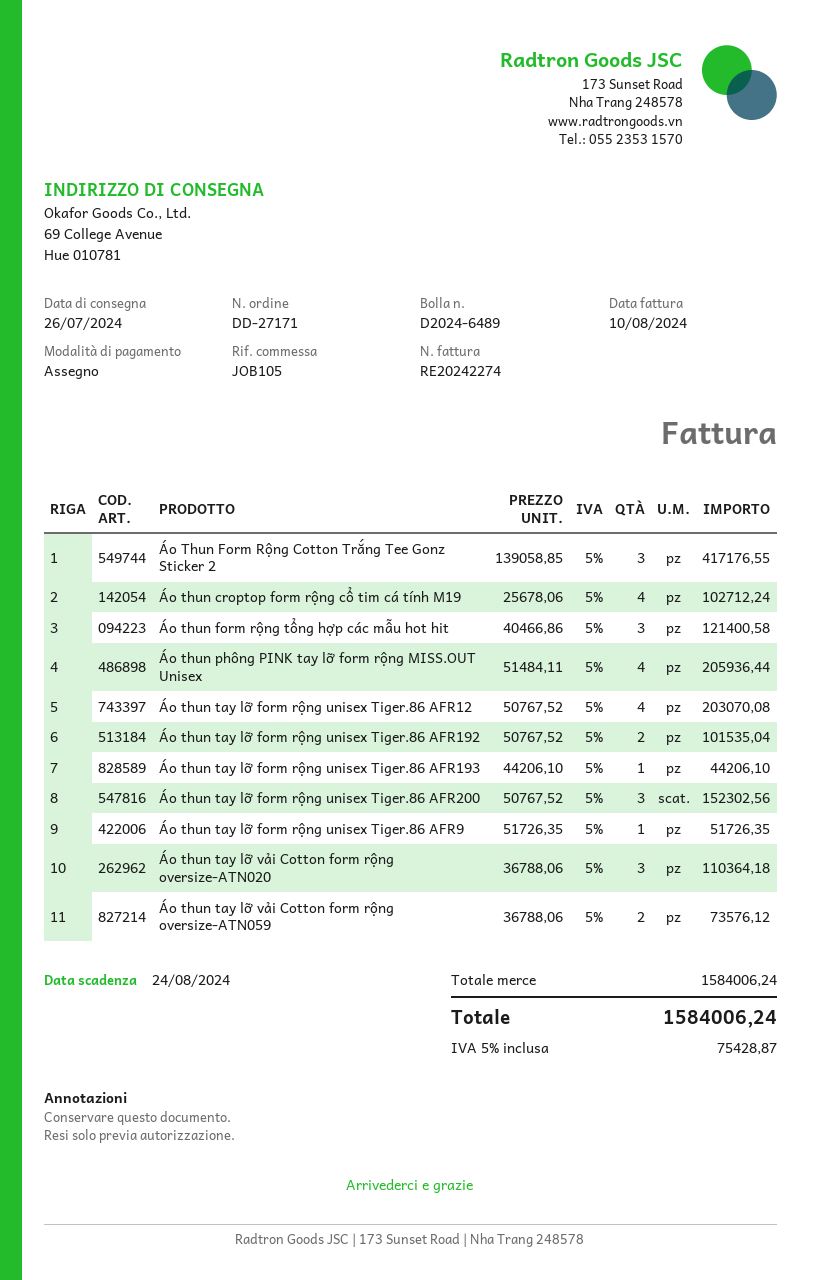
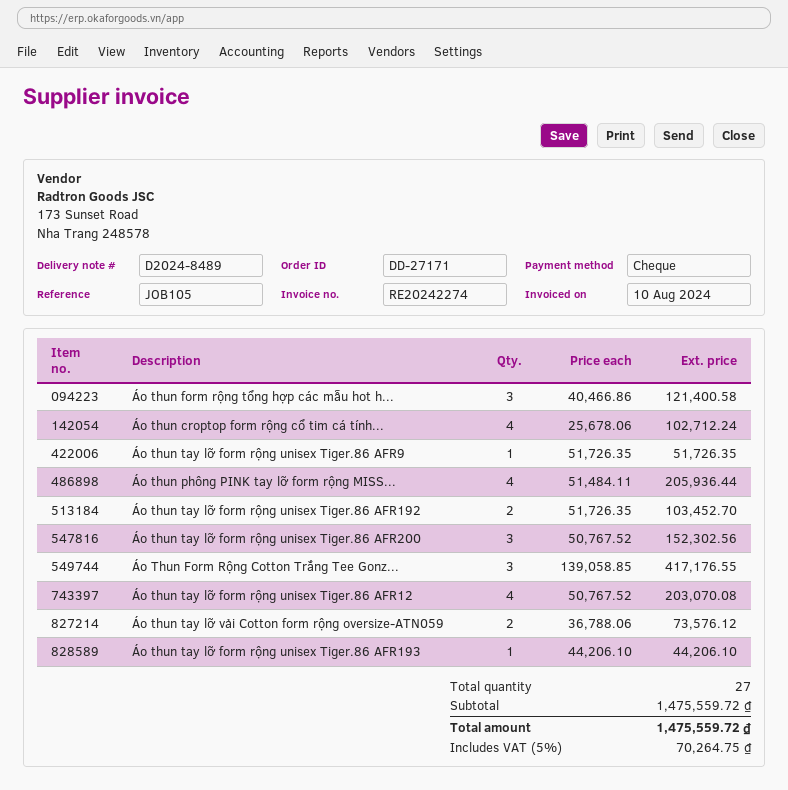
delivery note number: D2024-6489 -> D2024-8489
Áo thun tay lỡ form rộng unisex Tiger.86 AFR192: 2 x 50767.52 = 101535.04 -> 2 x 51726.35 = 103452.70
Áo thun tay lỡ vải Cotton form rộng oversize-ATN020: 3 x 36788.06 = 110364.18 -> none
subtotal: 1584006.24 -> 1475559.72
tax: 5% = 75428.87 -> 5% = 70264.75
total: 1584006.24 -> 1475559.72

